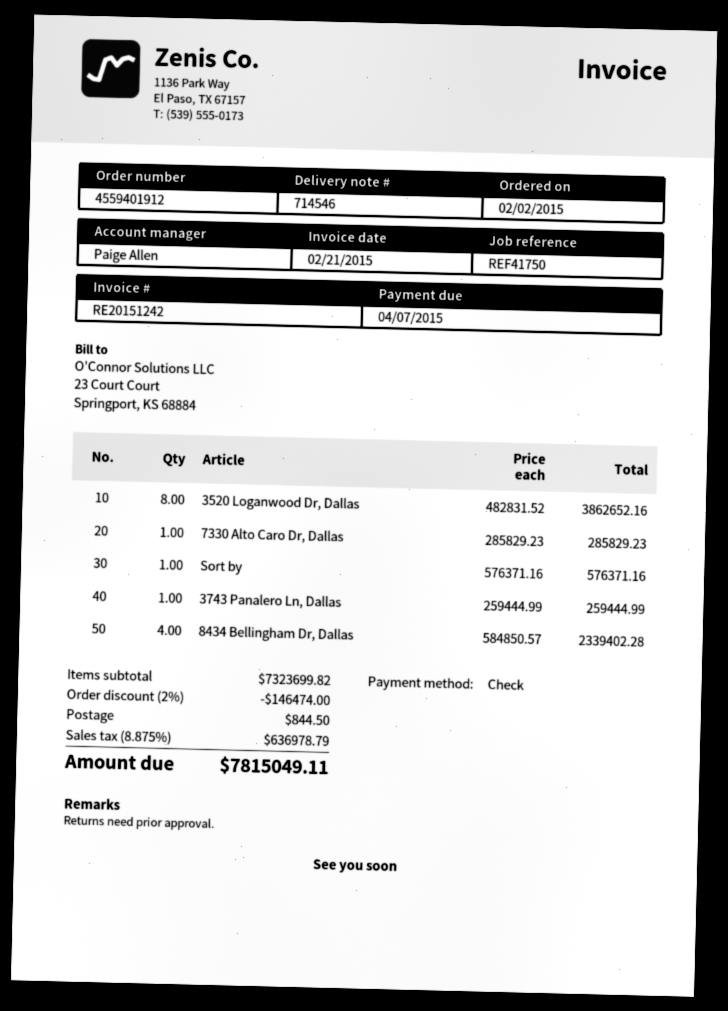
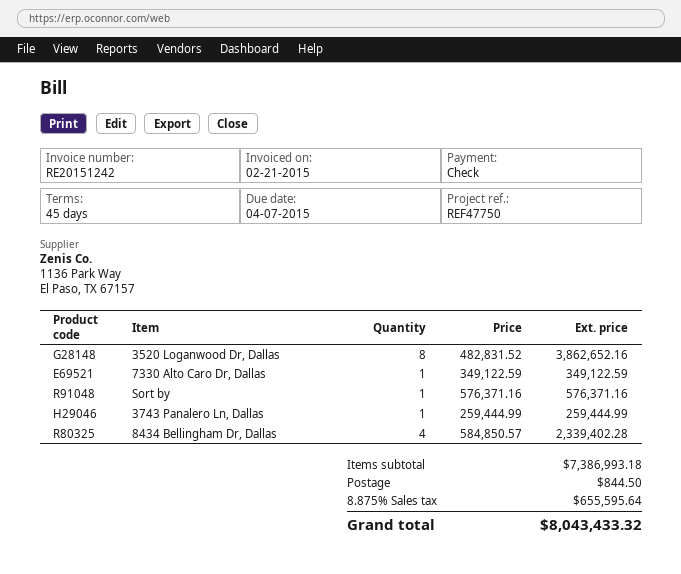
reference: REF41750 -> REF47750
7330 Alto Caro Dr, Dallas: 1 x 285829.23 = 285829.23 -> 1 x 349122.59 = 349122.59
subtotal: 7323699.82 -> 7386993.18
discount: 2% = 146474.00 -> none
tax: 8.875% = 636978.79 -> 8.875% = 655595.64
total: 7815049.11 -> 8043433.32

